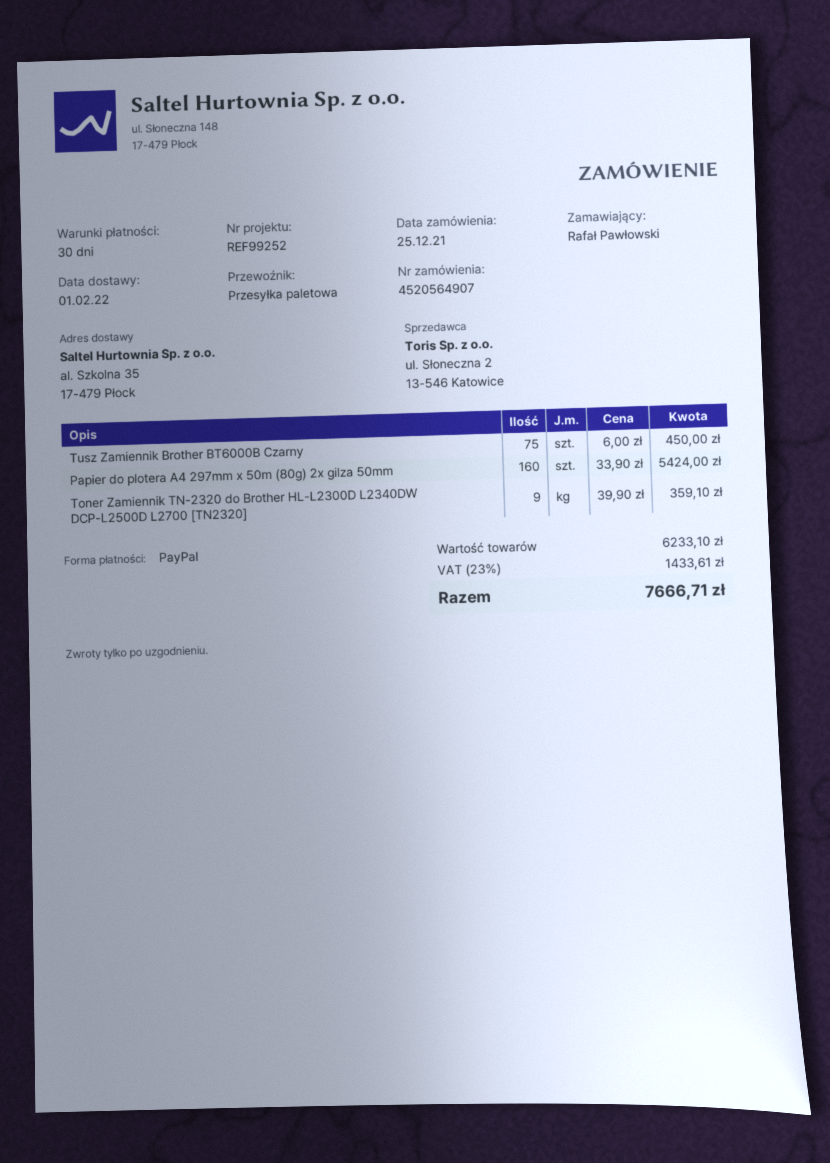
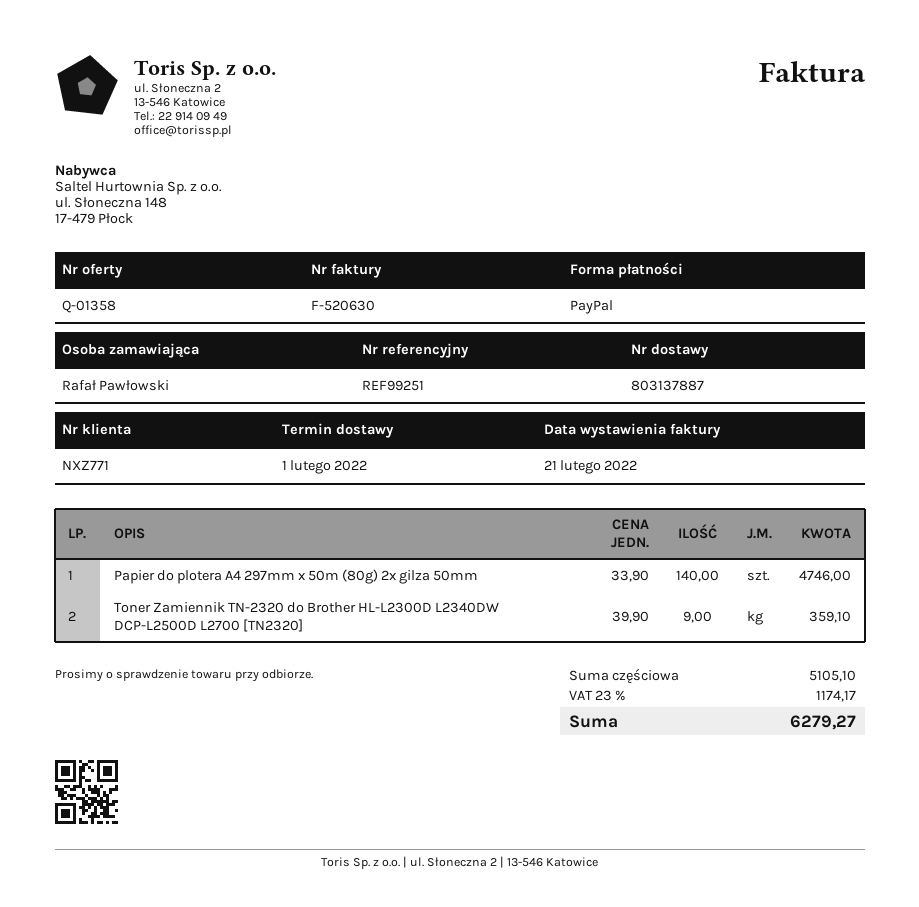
reference: REF99252 -> REF99251
Tusz Zamiennik Brother BT6000B Czarny: 75 x 6.00 = 450.00 -> none
Papier do plotera A4 297mm x 50m (80g) 2x gilza 50mm: 160 x 33.90 = 5424.00 -> 140 x 33.90 = 4746.00
subtotal: 6233.10 -> 5105.10
tax: 23% = 1433.61 -> 23% = 1174.17
total: 7666.71 -> 6279.27

